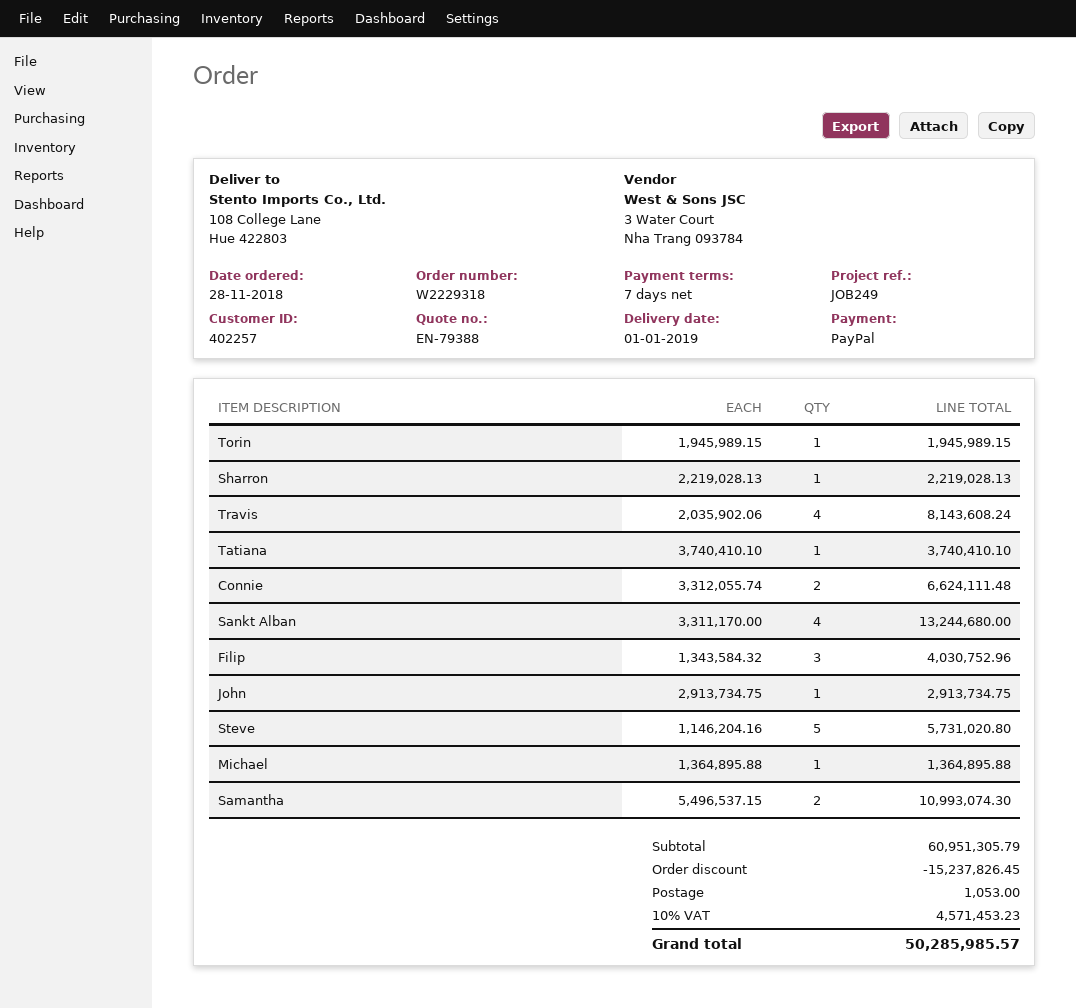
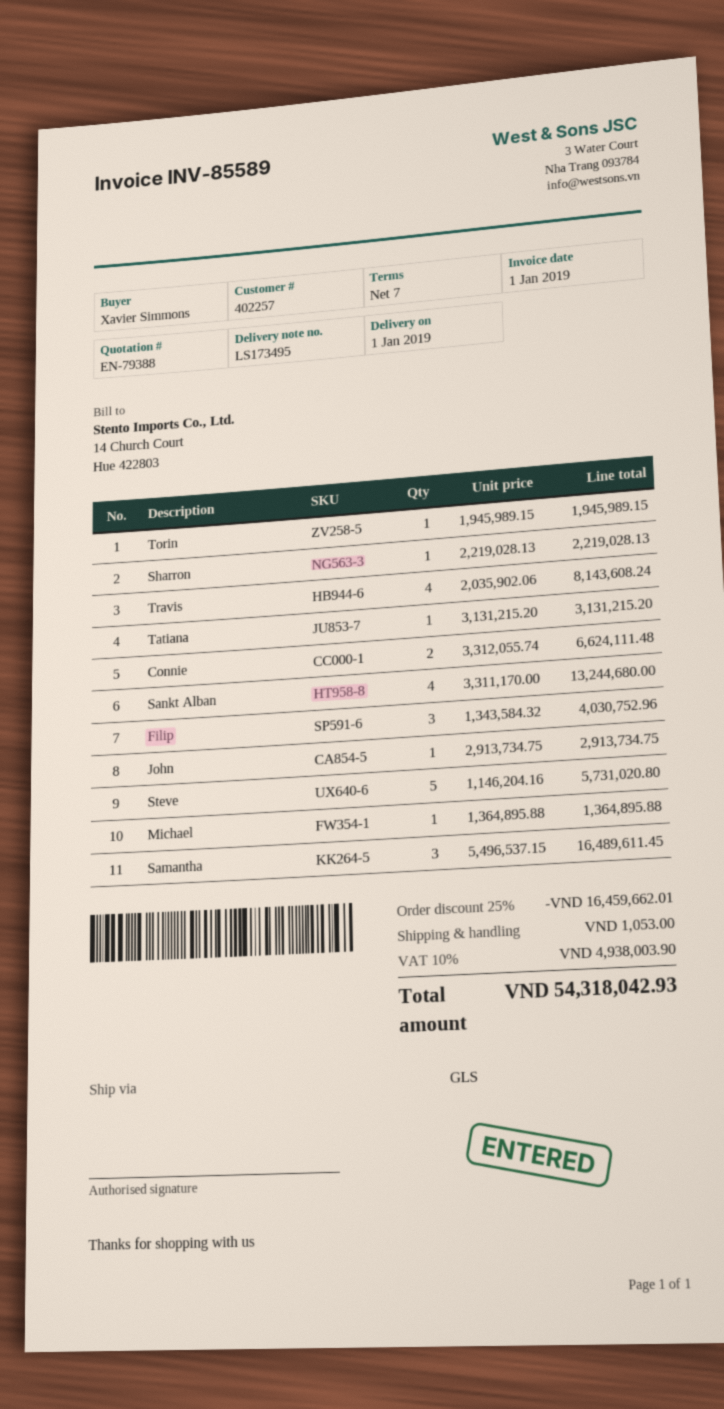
Tatiana: 1 x 3740410.10 = 3740410.10 -> 1 x 3131215.20 = 3131215.20
Samantha: 2 x 5496537.15 = 10993074.30 -> 3 x 5496537.15 = 16489611.45
discount: 15237826.45 -> 16459662.01
tax: 10% = 4571453.23 -> 10% = 4938003.90
total: 50285985.57 -> 54318042.93

